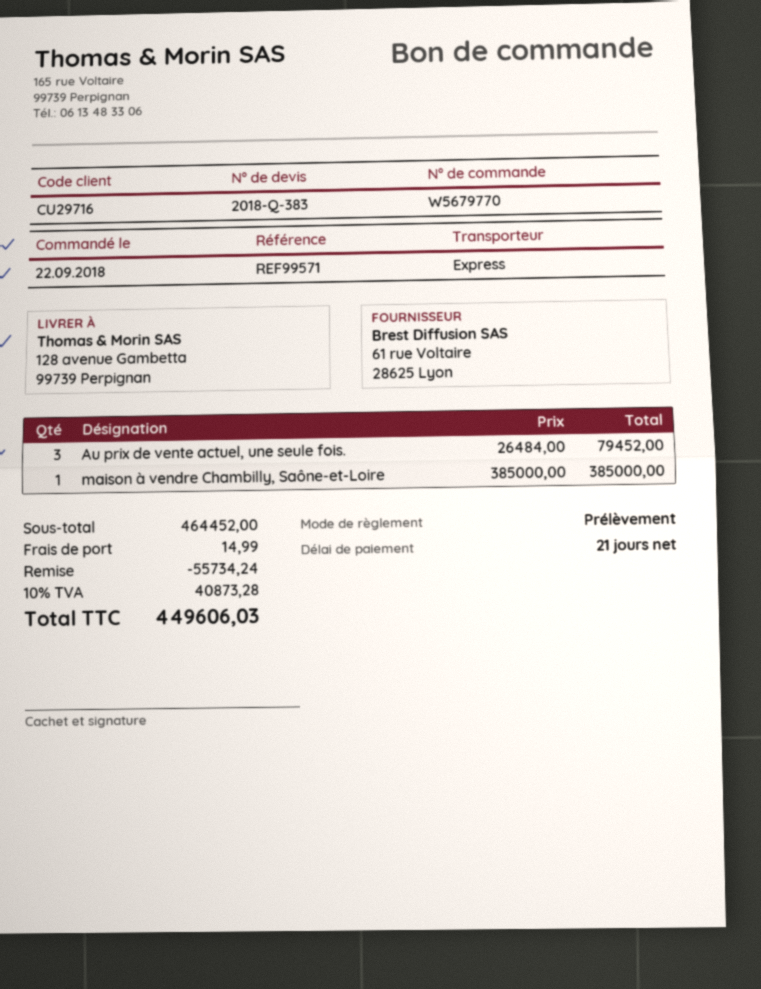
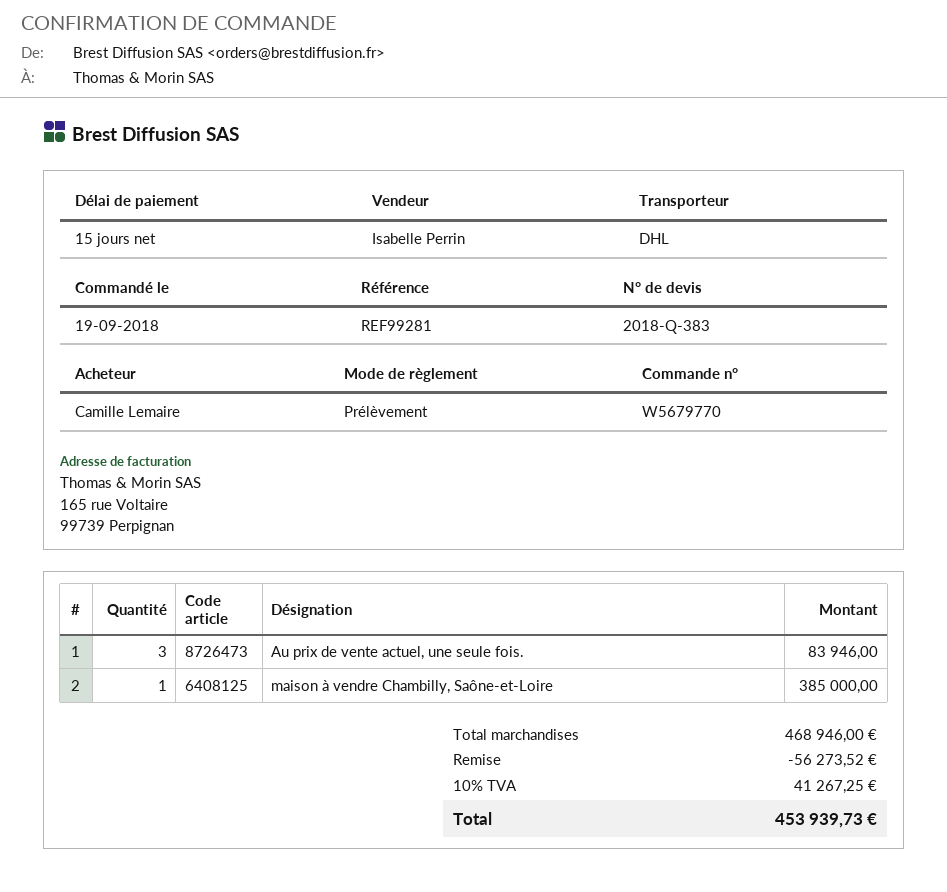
order date: 2018-09-22 -> 2018-09-19
payment terms: 21 days -> 15 days
reference: REF99571 -> REF99281
shipping method: express -> DHL
Au prix de vente actuel, une seule fois.: 3 for 79452.00 -> 3 for 83946.00
subtotal: 464452.00 -> 468946.00
discount: 55734.24 -> 56273.52
shipping: 14.99 -> none
tax: 10% = 40873.28 -> 10% = 41267.25
total: 449606.03 -> 453939.73

